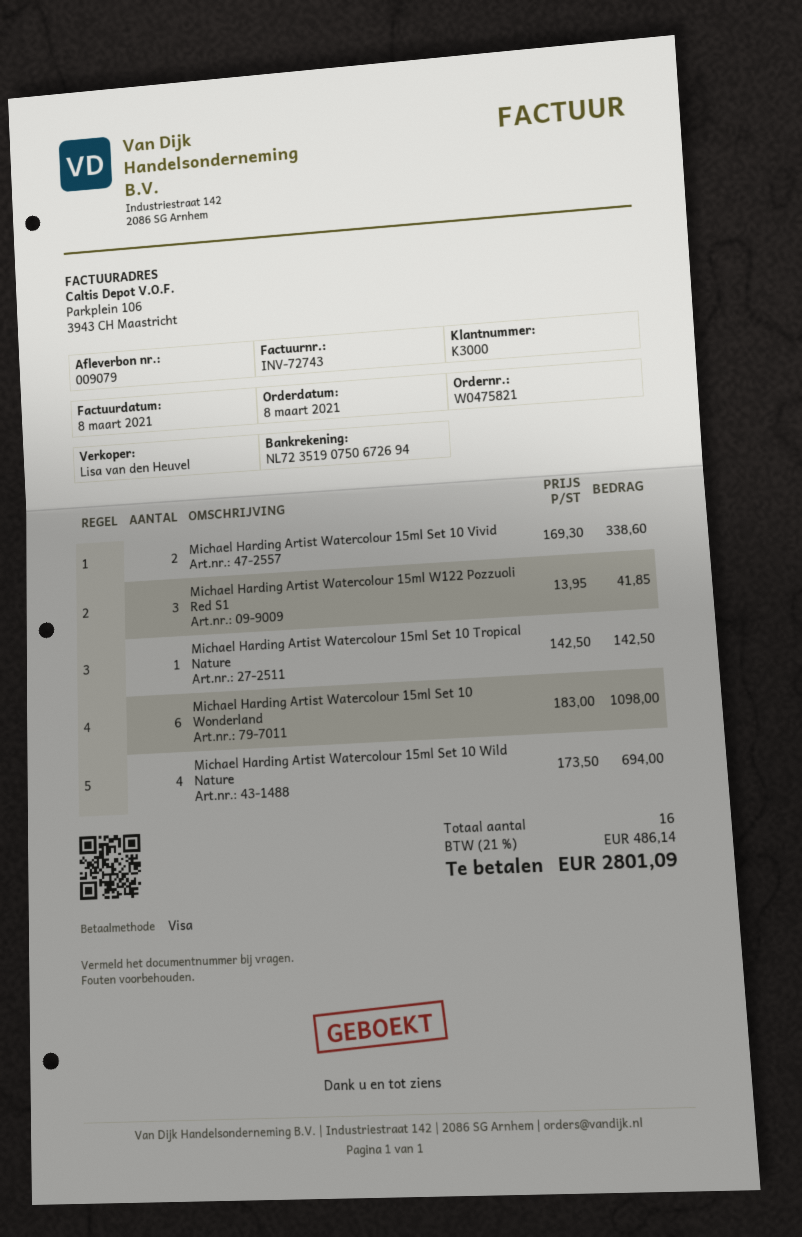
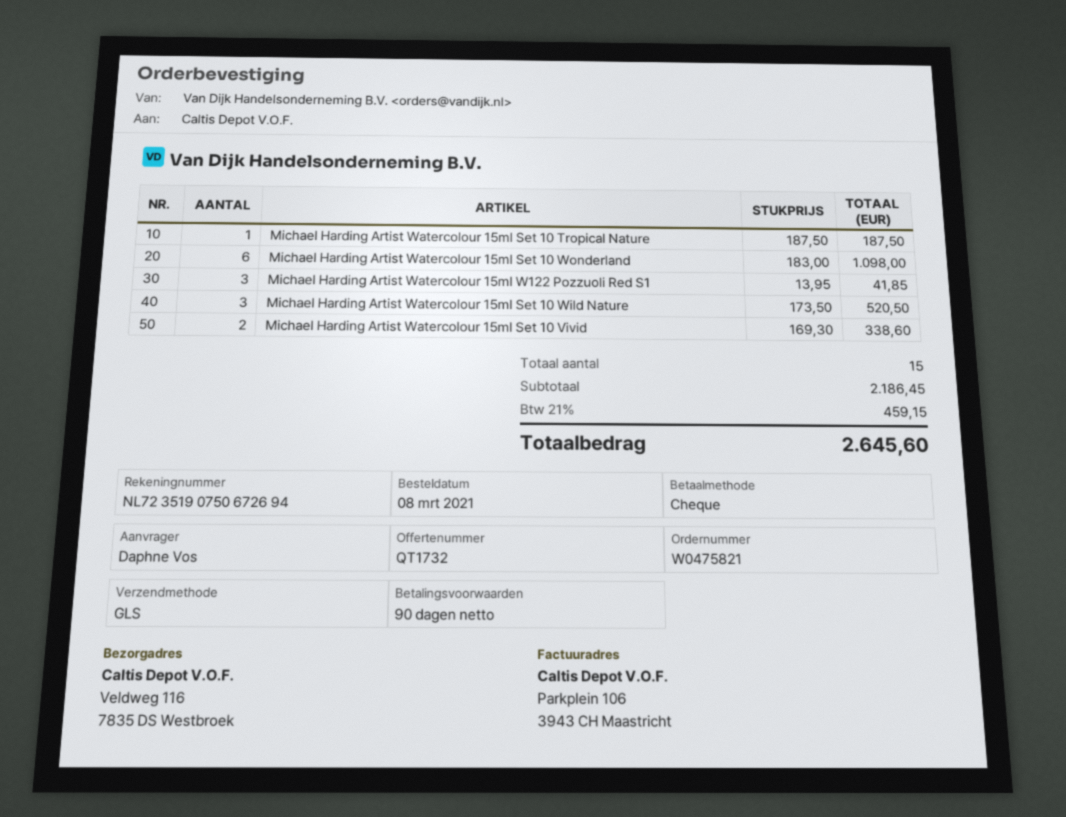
payment method: Visa -> cheque
Michael Harding Artist Watercolour 15ml Set 10 Tropical Nature: 1 x 142.50 = 142.50 -> 1 x 187.50 = 187.50
Michael Harding Artist Watercolour 15ml Set 10 Wild Nature: 4 x 173.50 = 694.00 -> 3 x 173.50 = 520.50
total quantity: 16 -> 15
tax: 21% = 486.14 -> 21% = 459.15
total: 2801.09 -> 2645.60

